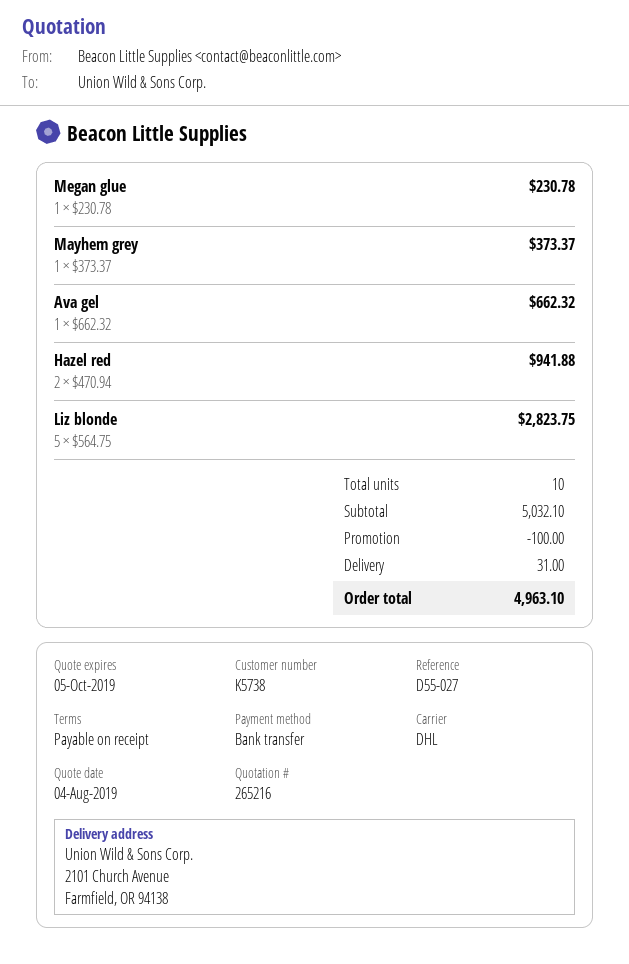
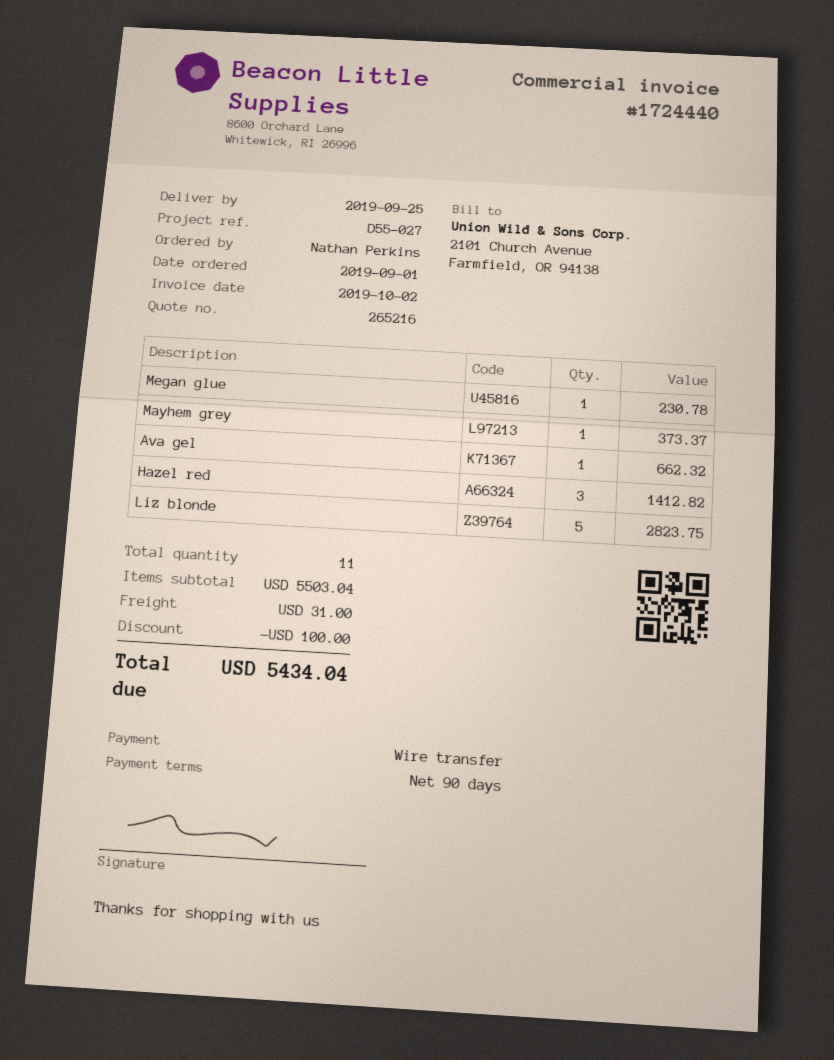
payment terms: on receipt -> 90 days
Hazel red: 2 for 941.88 -> 3 for 1412.82
total quantity: 10 -> 11
subtotal: 5032.10 -> 5503.04
total: 4963.10 -> 5434.04

